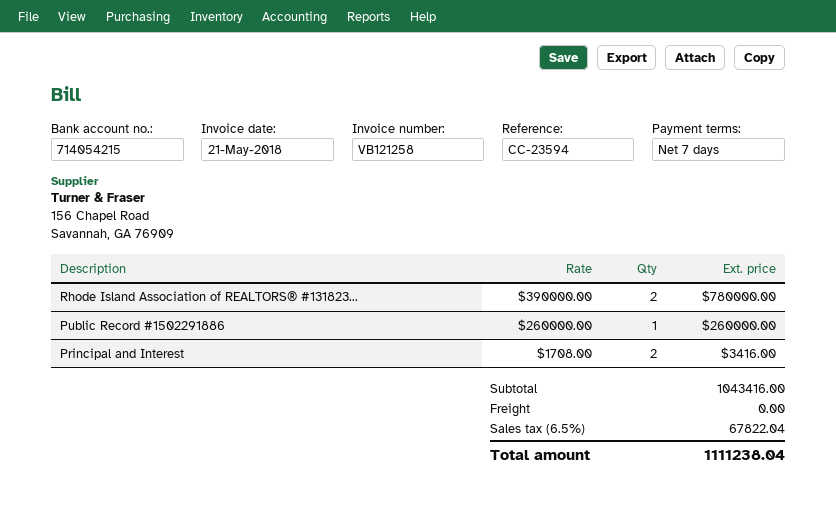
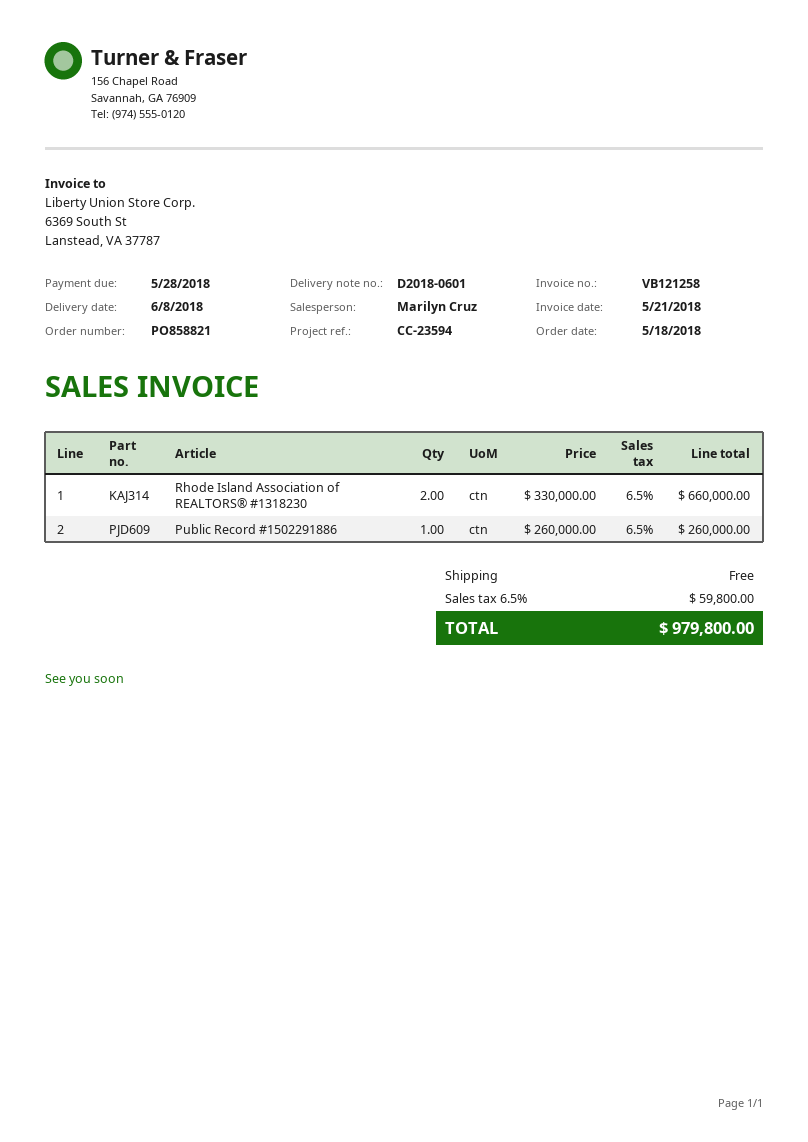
Rhode Island Association of REALTORS® #131823...: 2 x 390000.00 = 780000.00 -> 2 x 330000.00 = 660000.00
Principal and Interest: 2 x 1708.00 = 3416.00 -> none
tax: 6.5% = 67822.04 -> 6.5% = 59800.00
total: 1111238.04 -> 979800.00

